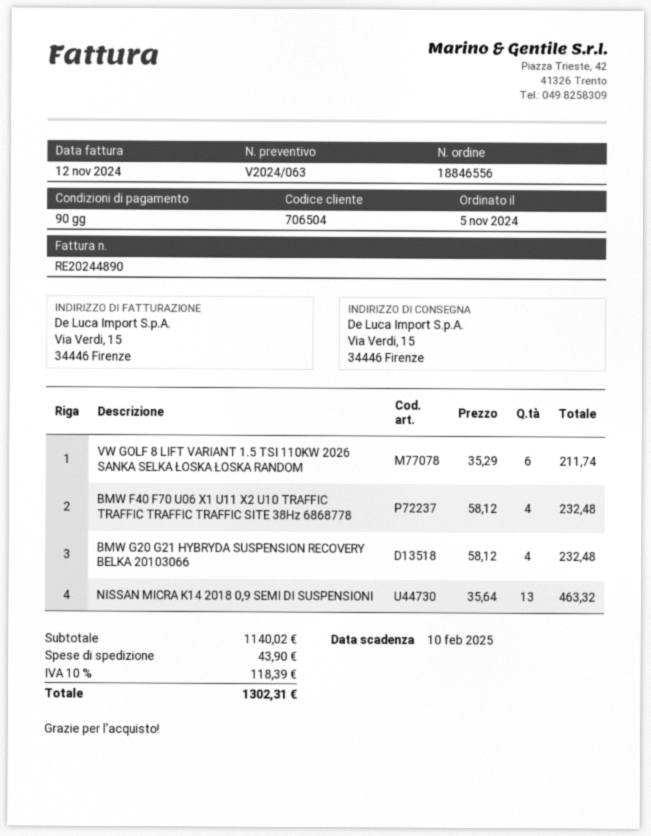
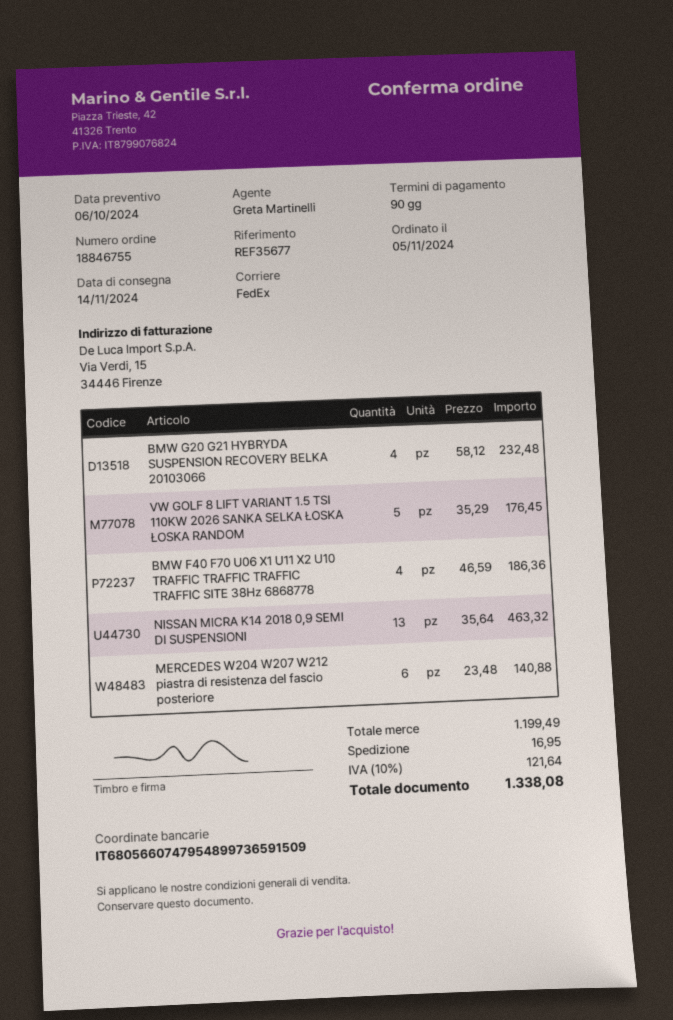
order number: 18846556 -> 18846755
VW GOLF 8 LIFT VARIANT 1.5 TSI 110KW 2026 SANKA SELKA ŁOSKA ŁOSKA RANDOM: 6 x 35.29 = 211.74 -> 5 x 35.29 = 176.45
BMW F40 F70 U06 X1 U11 X2 U10 TRAFFIC TRAFFIC TRAFFIC TRAFFIC SITE 38Hz 6868778: 4 x 58.12 = 232.48 -> 4 x 46.59 = 186.36
MERCEDES W204 W207 W212 piastra di resistenza del fascio posteriore: none -> 6 x 23.48 = 140.88
subtotal: 1140.02 -> 1199.49
shipping: 43.90 -> 16.95
tax: 10% = 118.39 -> 10% = 121.64
total: 1302.31 -> 1338.08

